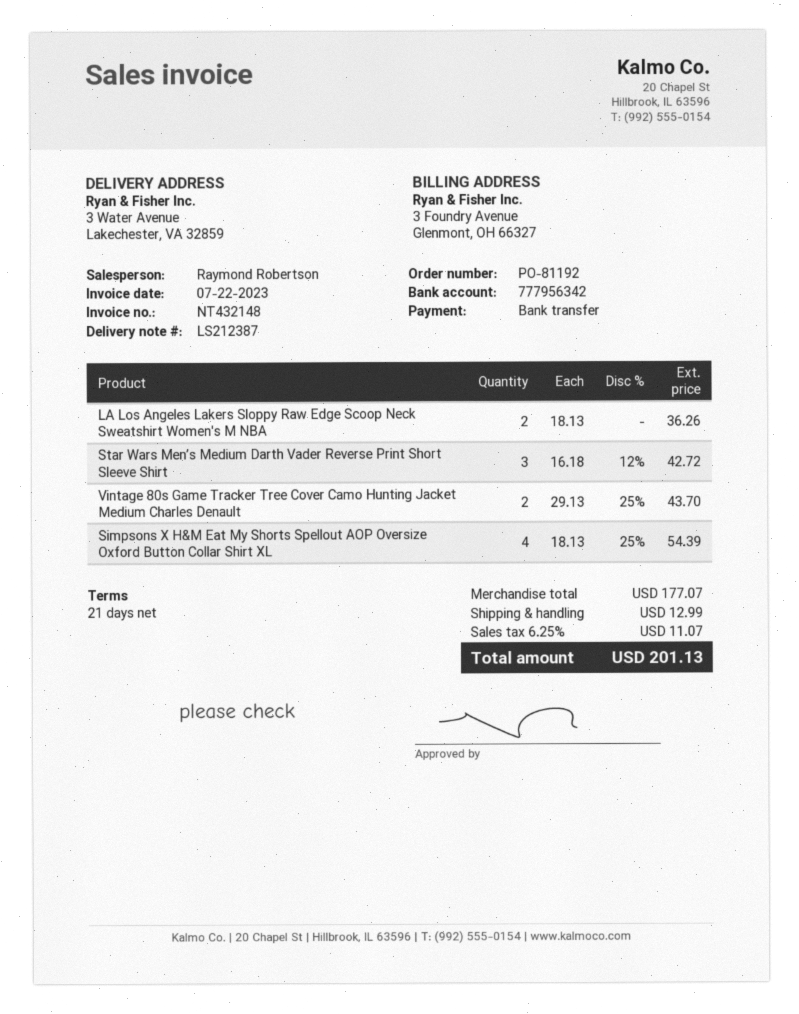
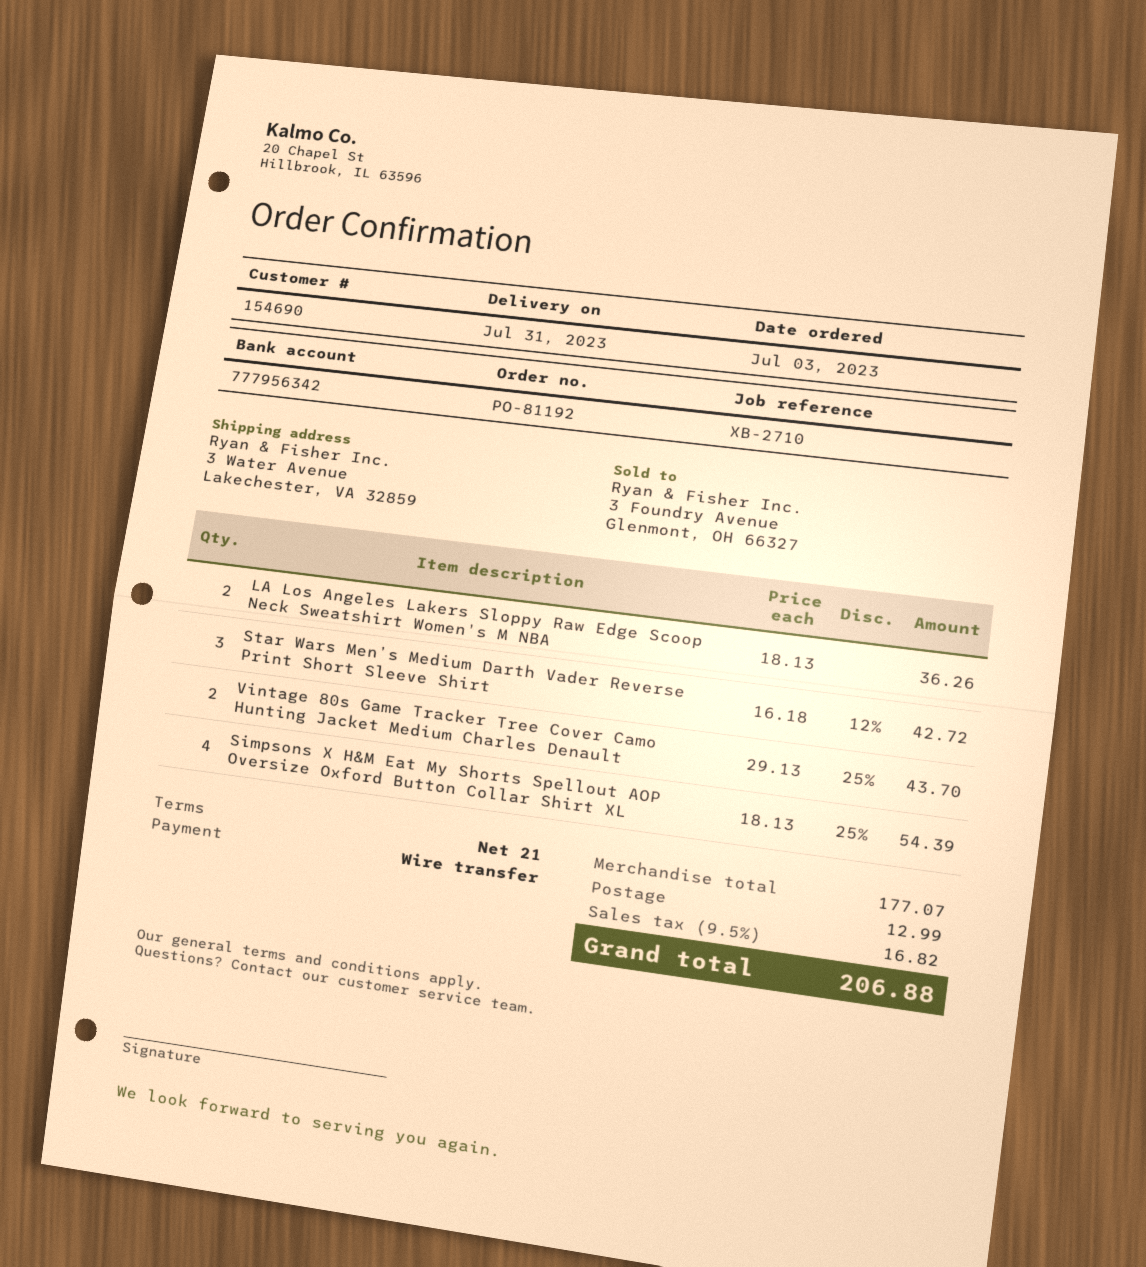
tax: 6.25% = 11.07 -> 9.5% = 16.82
total: 201.13 -> 206.88

